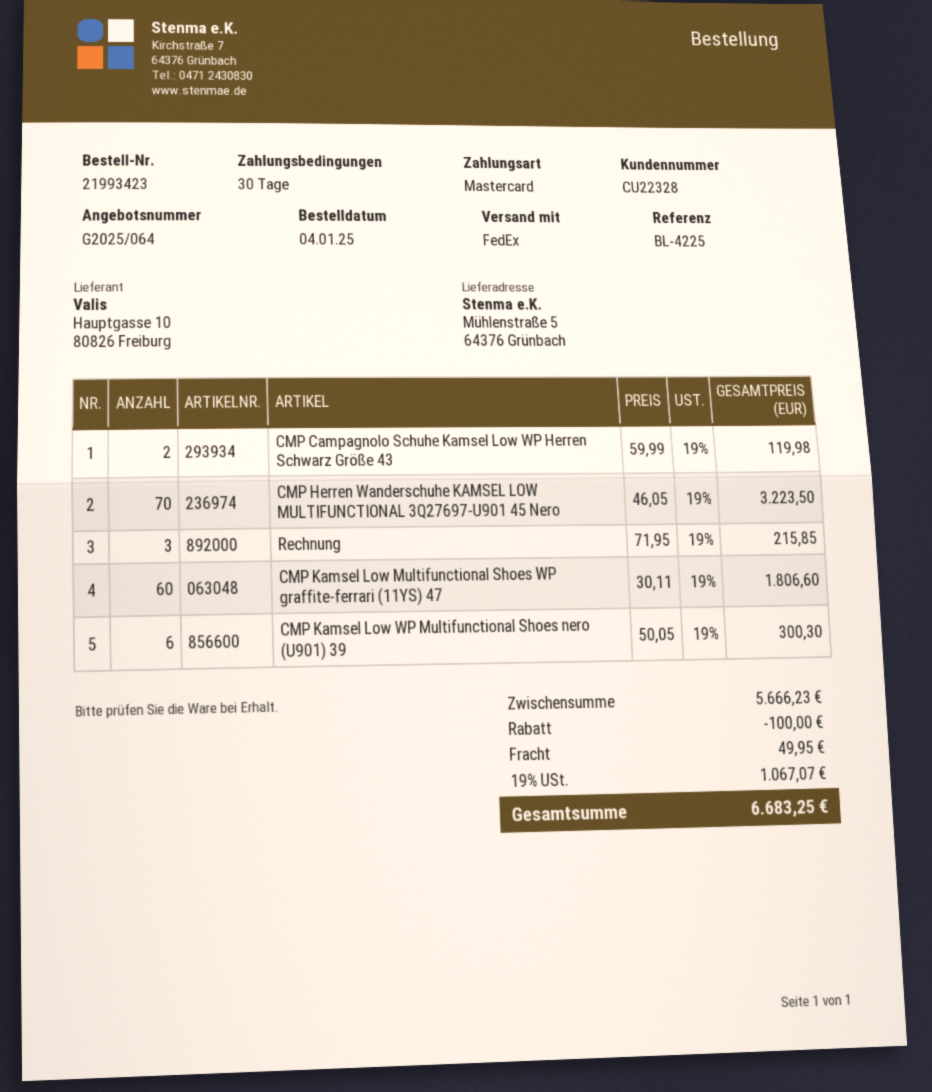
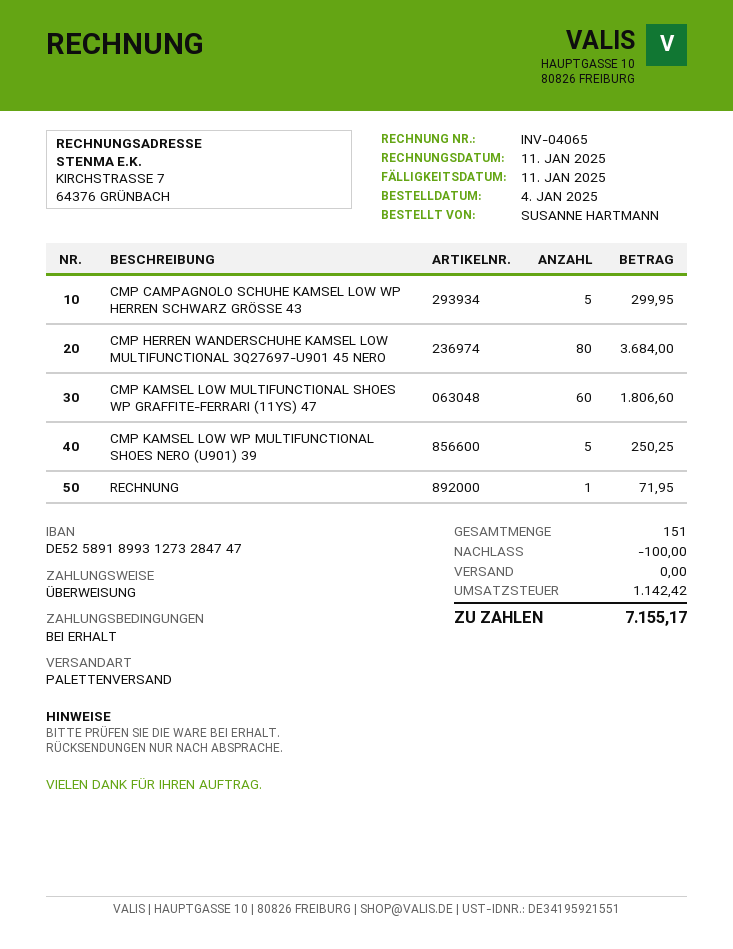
payment terms: 30 days -> on receipt
payment method: Mastercard -> bank transfer
shipping method: FedEx -> pallet freight
CMP Campagnolo Schuhe Kamsel Low WP Herren Schwarz Größe 43: 2 for 119.98 -> 5 for 299.95
CMP Herren Wanderschuhe KAMSEL LOW MULTIFUNCTIONAL 3Q27697-U901 45 Nero: 70 for 3223.50 -> 80 for 3684.00
Rechnung: 3 for 215.85 -> 1 for 71.95
CMP Kamsel Low WP Multifunctional Shoes nero (U901) 39: 6 for 300.30 -> 5 for 250.25
shipping: 49.95 -> 0.00
tax: 1067.07 -> 1142.42
total: 6683.25 -> 7155.17

